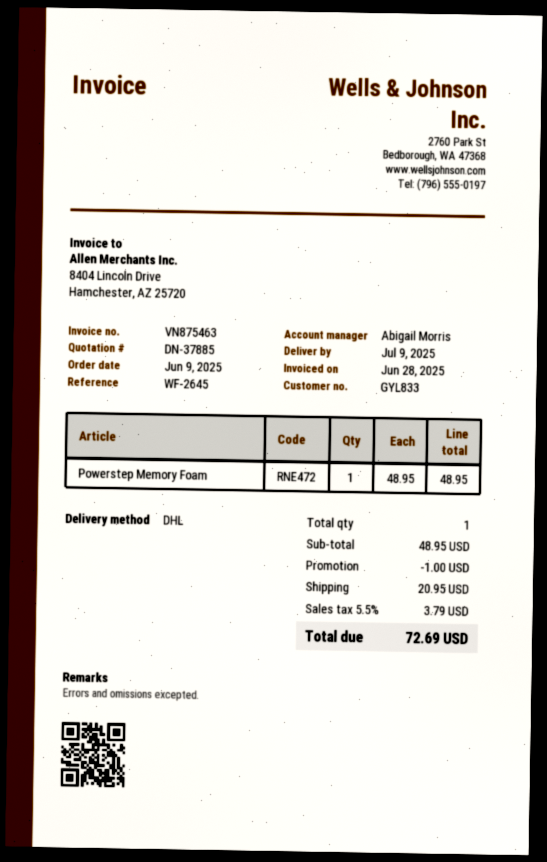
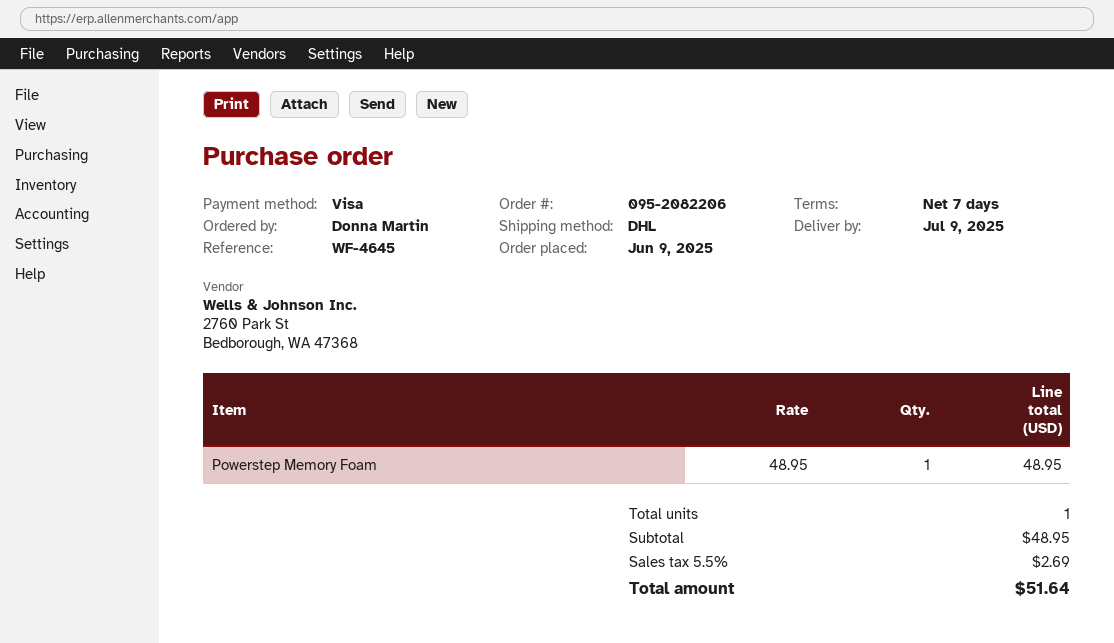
reference: WF-2645 -> WF-4645
discount: 1.00 -> none
shipping: 20.95 -> none
tax: 5.5% = 3.79 -> 5.5% = 2.69
total: 72.69 -> 51.64

